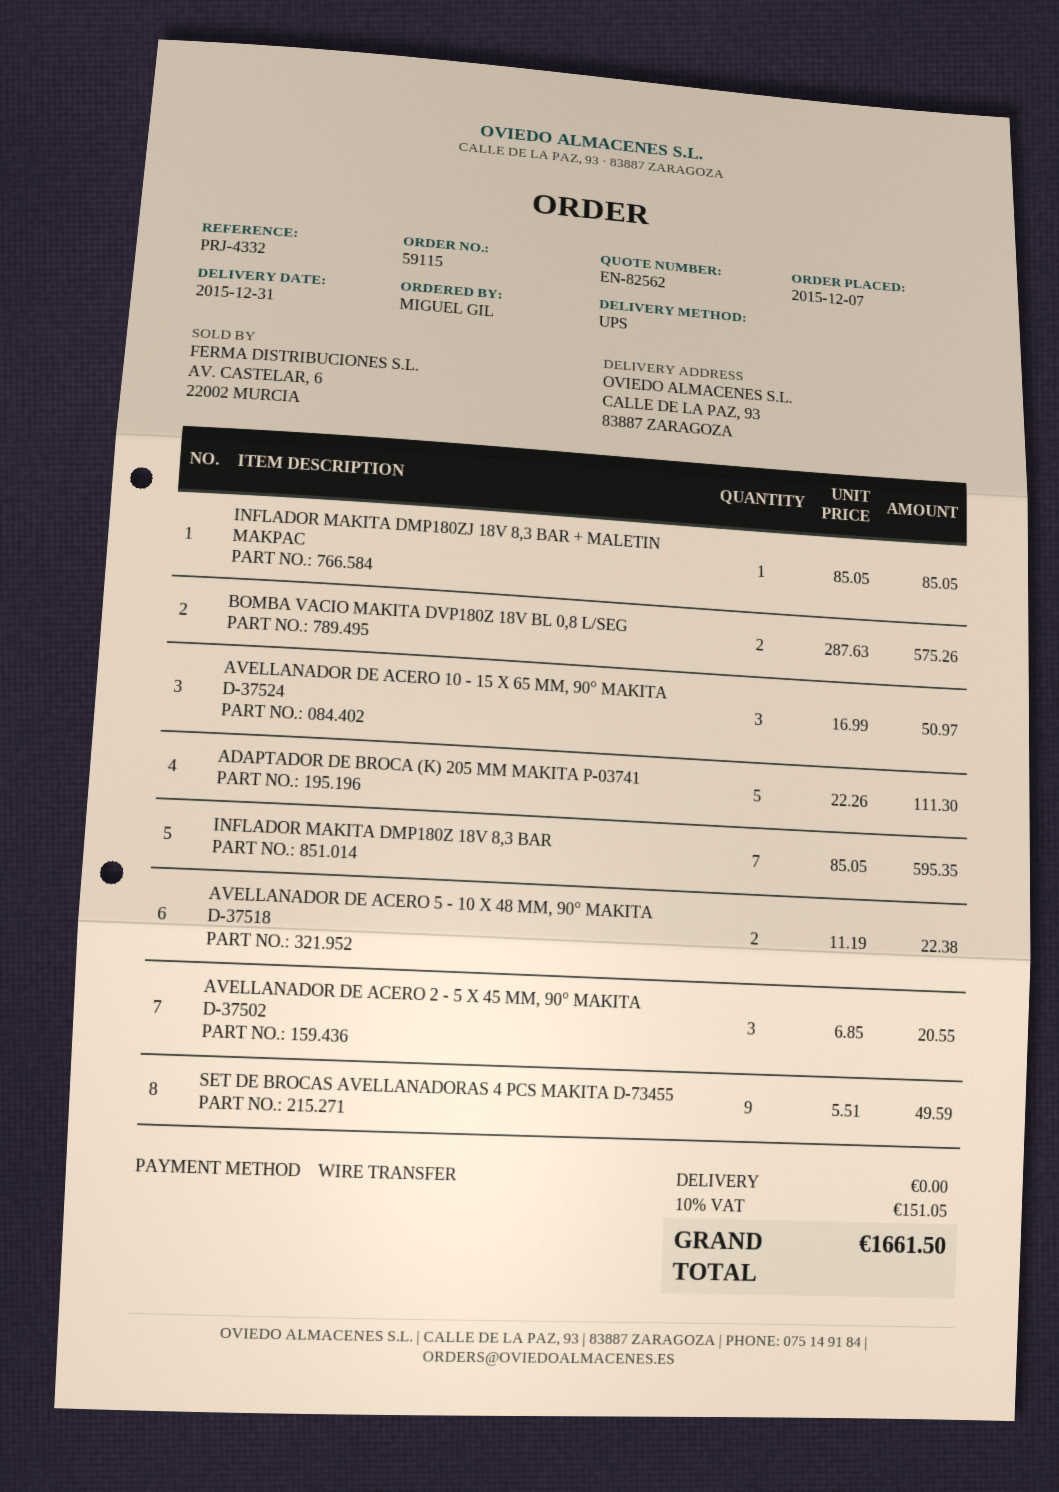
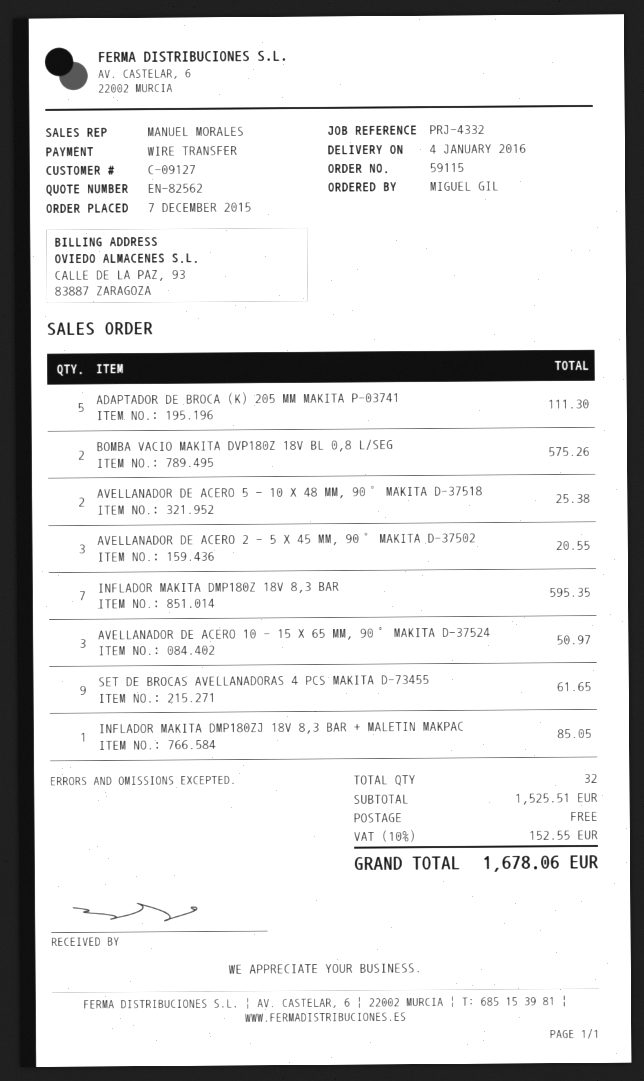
delivery date: 2015-12-31 -> 2016-01-04
AVELLANADOR DE ACERO 5 - 10 X 48 MM, 90° MAKITA D-37518: 2 for 22.38 -> 2 for 25.38
SET DE BROCAS AVELLANADORAS 4 PCS MAKITA D-73455: 9 for 49.59 -> 9 for 61.65
tax: 10% = 151.05 -> 10% = 152.55
total: 1661.50 -> 1678.06

